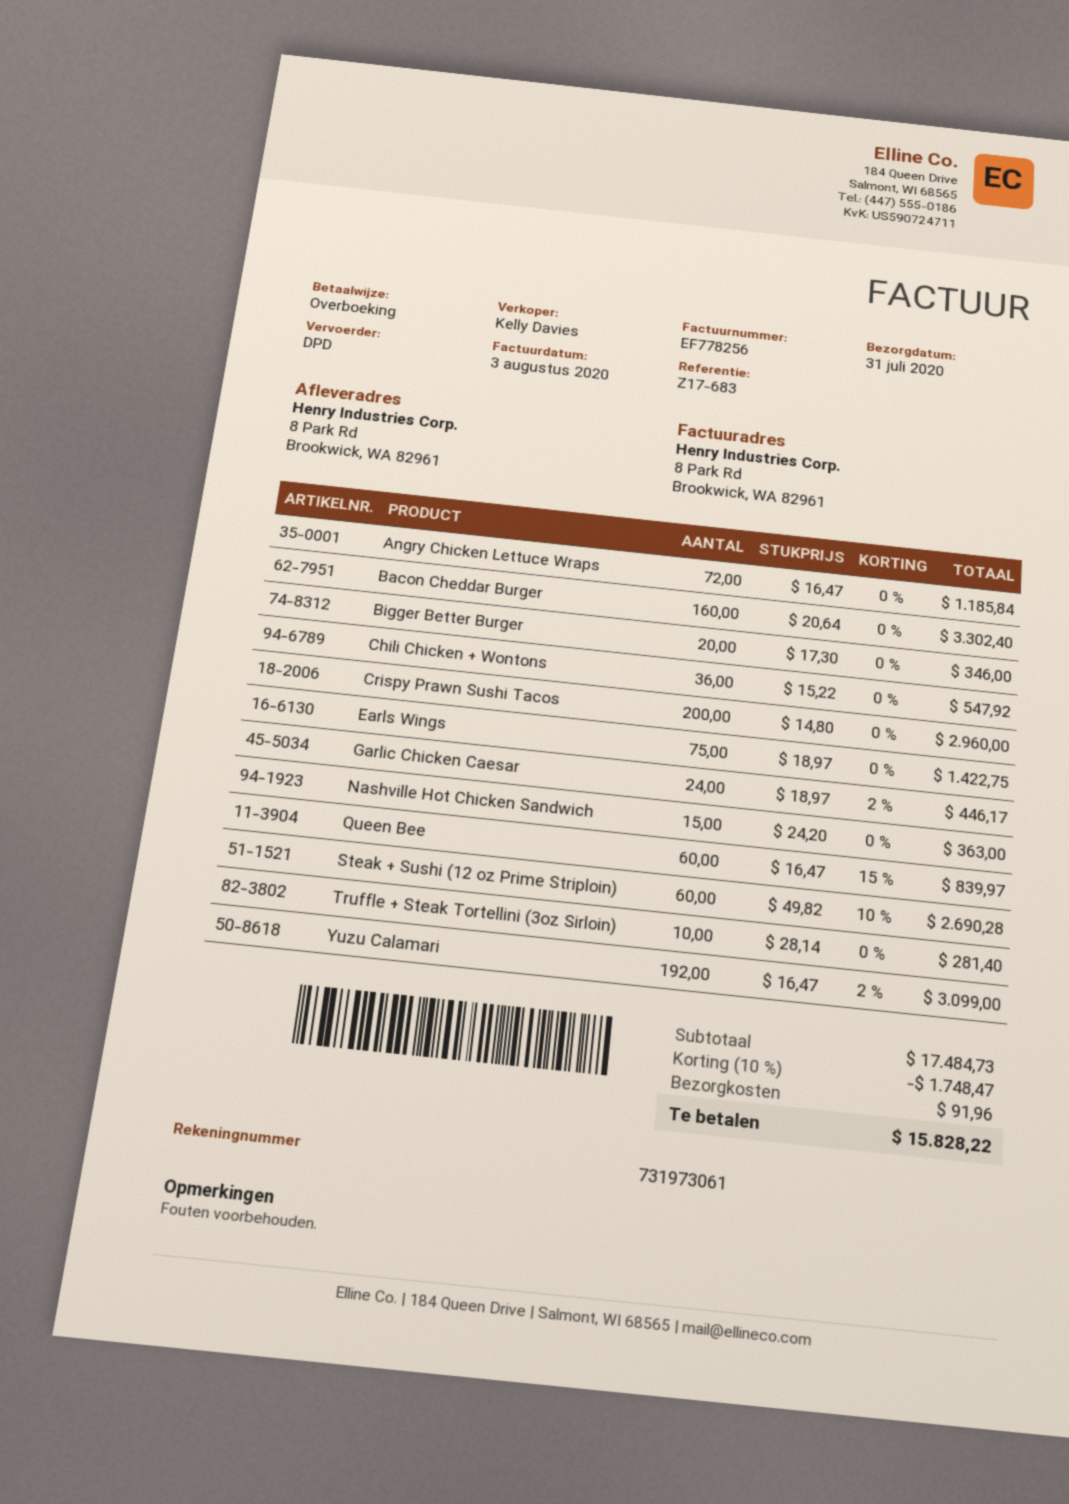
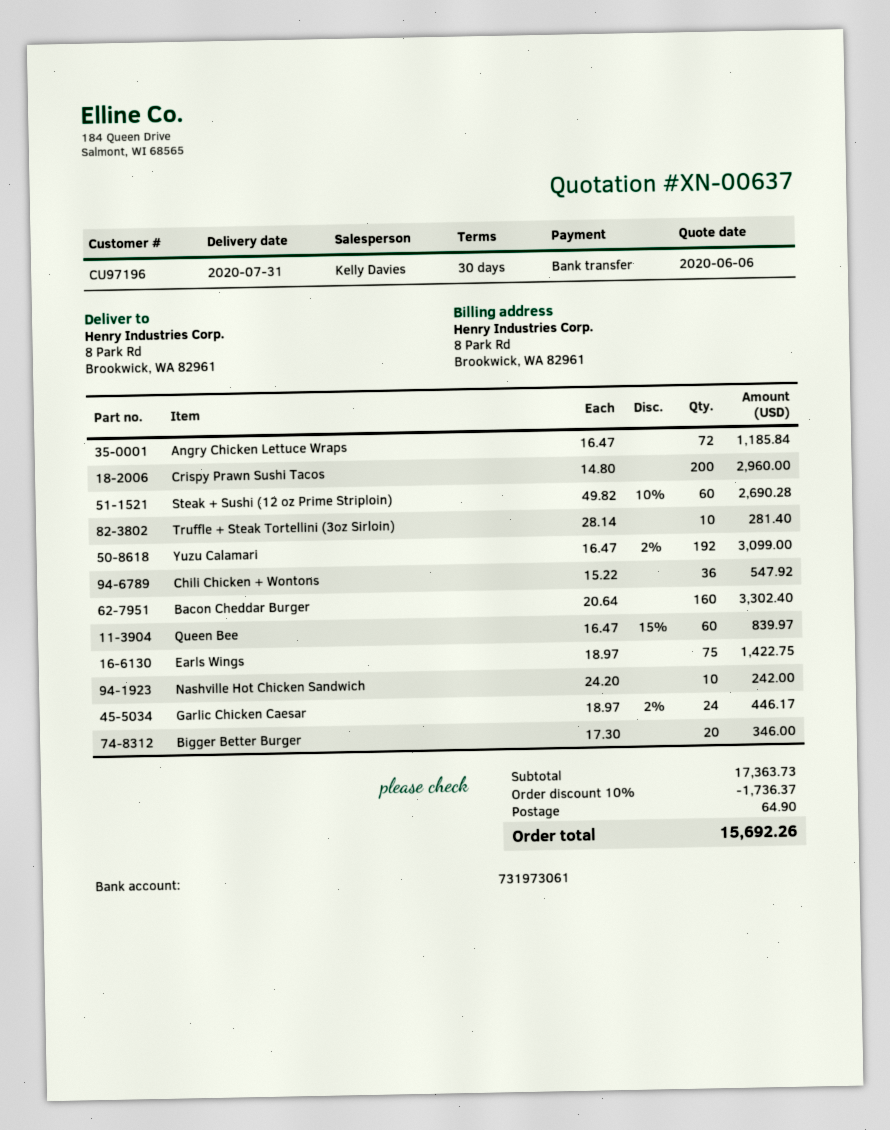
Nashville Hot Chicken Sandwich: 15 x 24.20 = 363.00 -> 10 x 24.20 = 242.00
subtotal: 17484.73 -> 17363.73
discount: 10% = 1748.47 -> 10% = 1736.37
shipping: 91.96 -> 64.90
total: 15828.22 -> 15692.26

